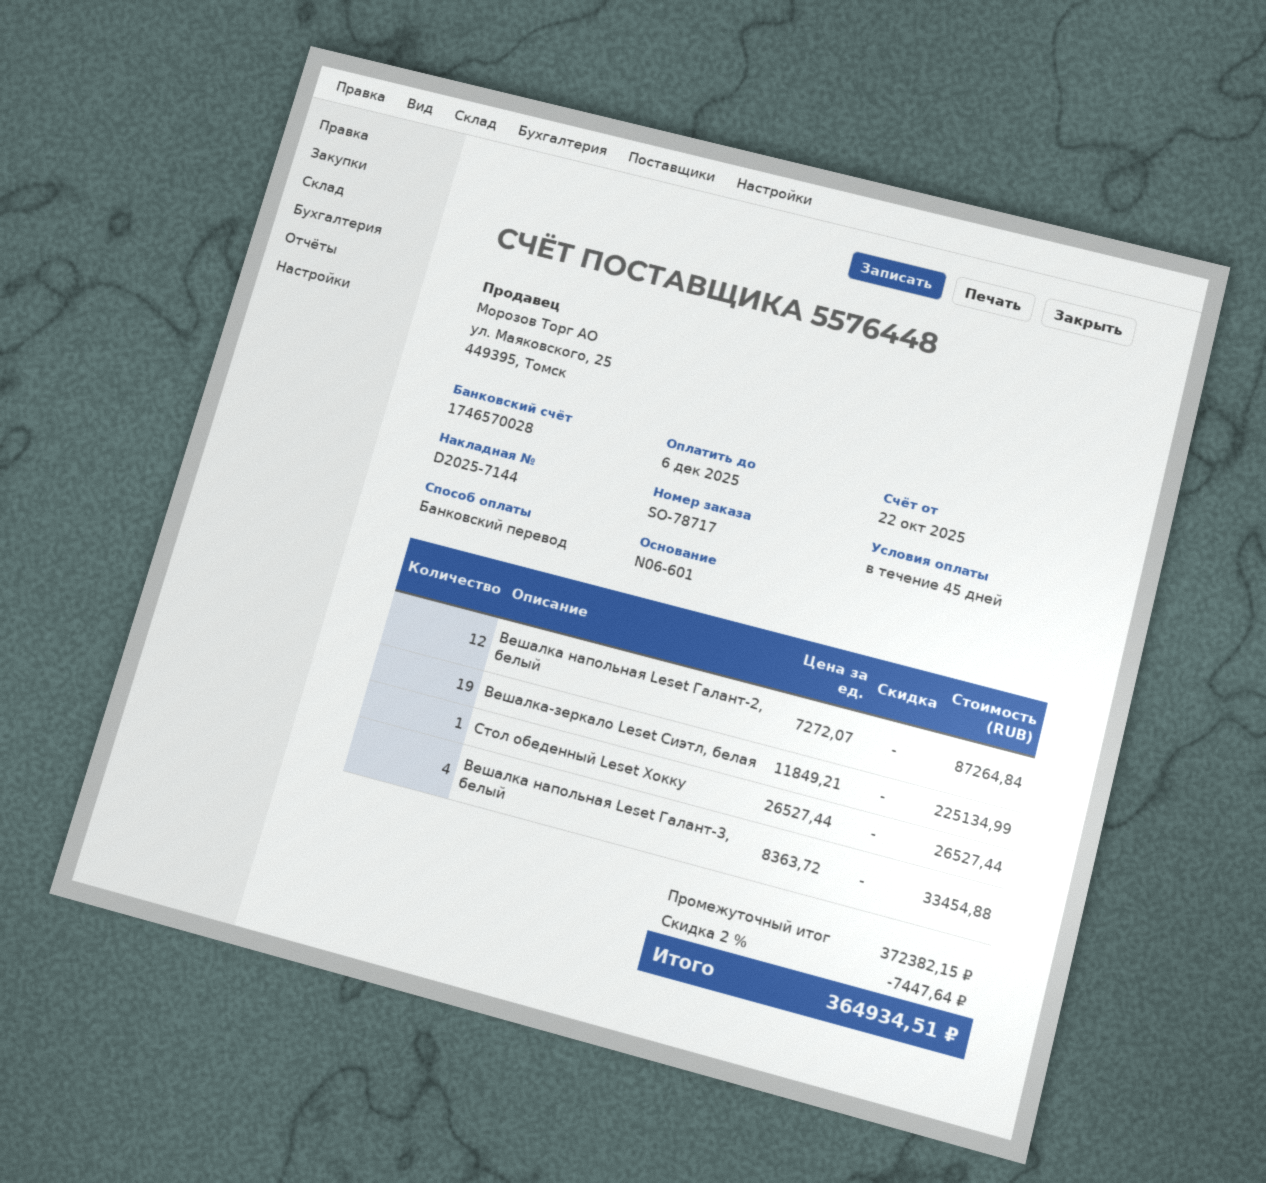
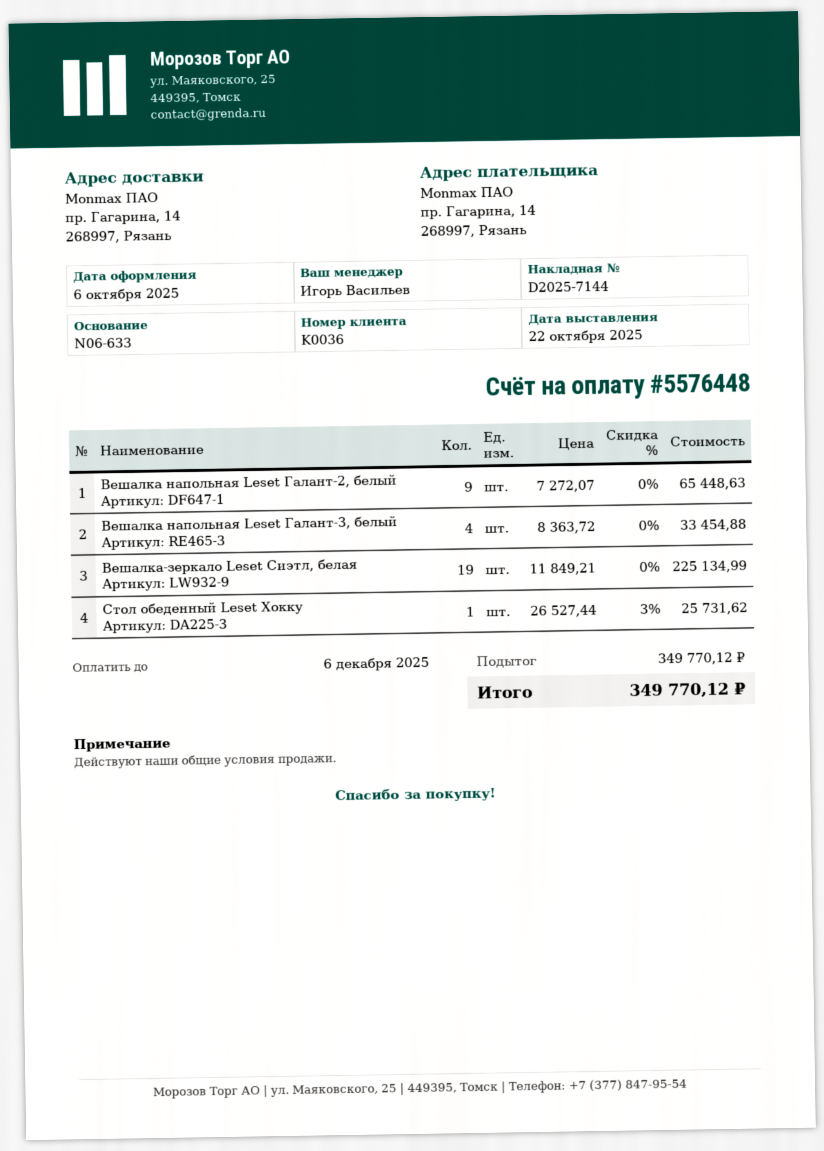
reference: N06-601 -> N06-633
Вешалка напольная Leset Галант-2, белый: 12 x 7272.07 = 87264.84 -> 9 x 7272.07 = 65448.63
Стол обеденный Leset Хокку: 1 x 26527.44 = 26527.44 -> 1 x 26527.44 - 3% = 25731.62
subtotal: 372382.15 -> 349770.12
discount: 2% = 7447.64 -> none
total: 364934.51 -> 349770.12

